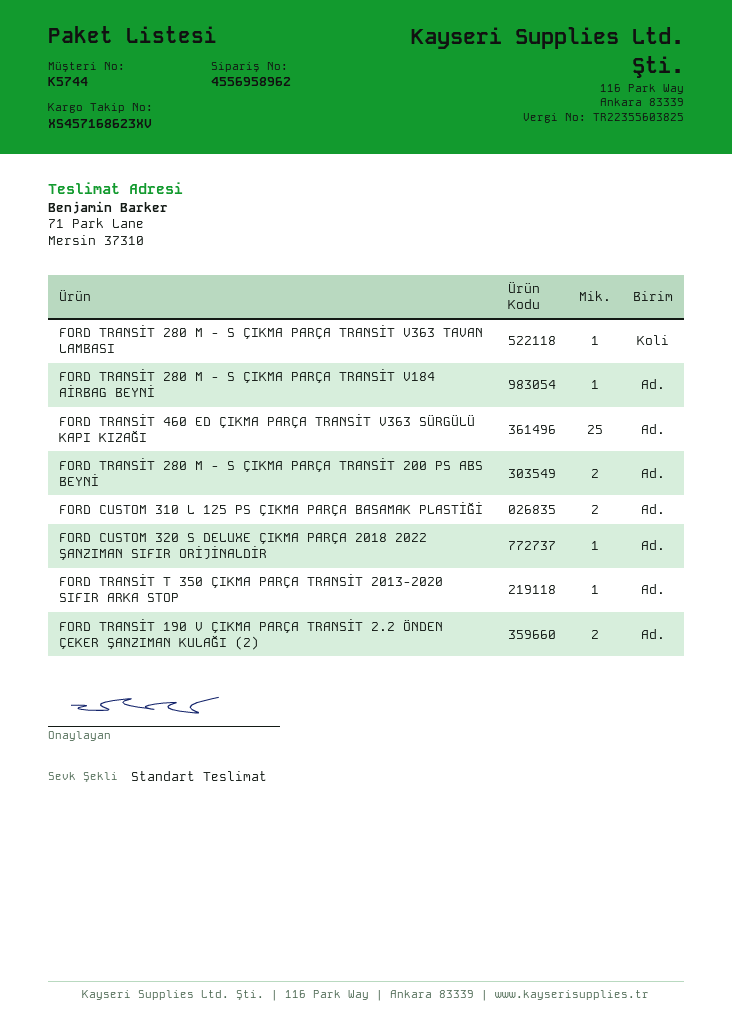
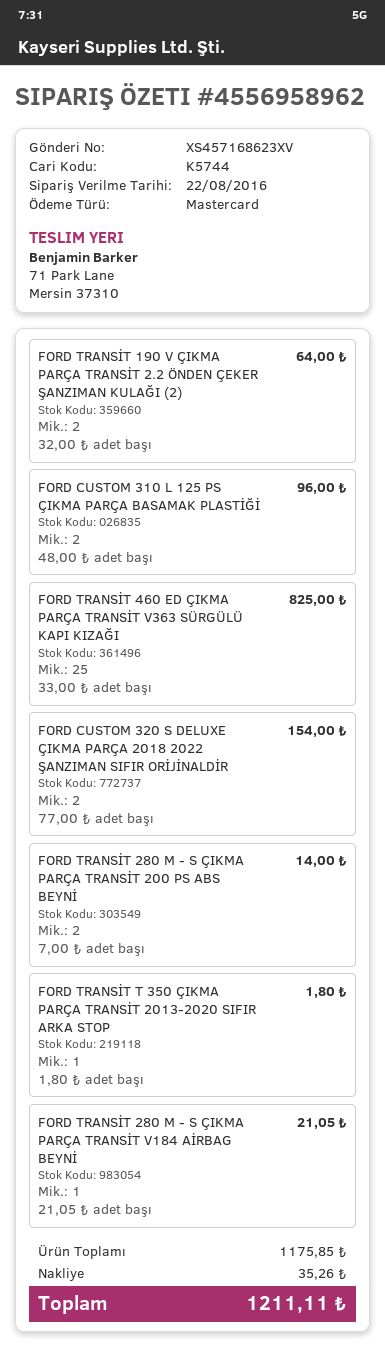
FORD TRANSİT 280 M - S ÇIKMA PARÇA TRANSİT V363 TAVAN LAMBASI: 1 -> none
FORD CUSTOM 320 S DELUXE ÇIKMA PARÇA 2018 2022 ŞANZIMAN SIFIR ORİJİNALDİR: 1 -> 2

